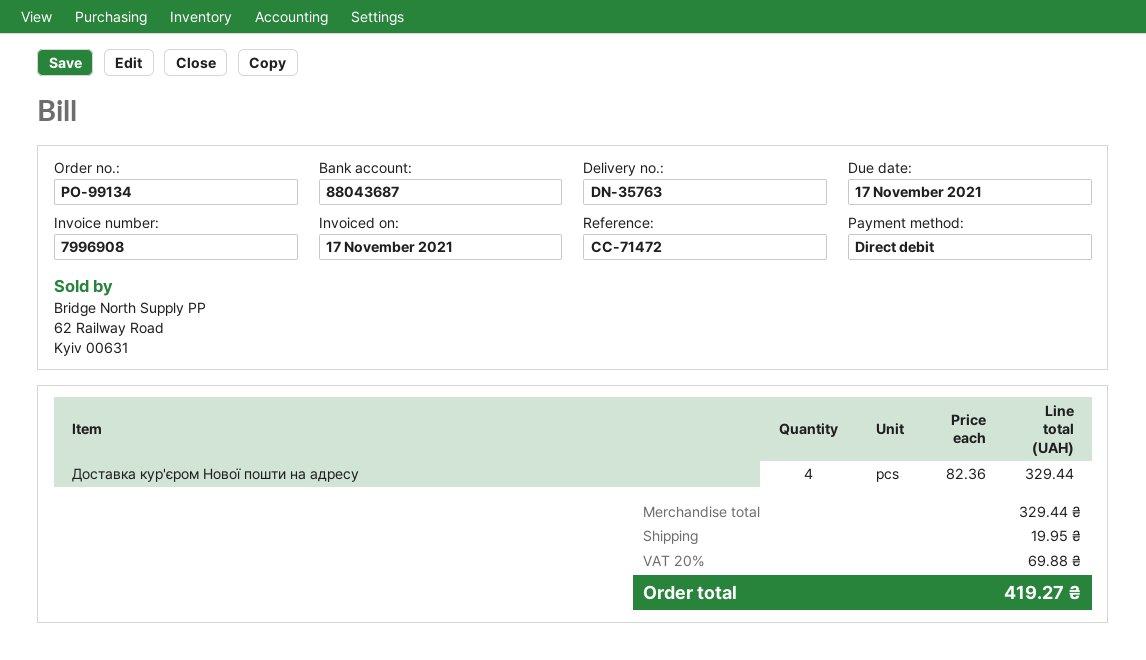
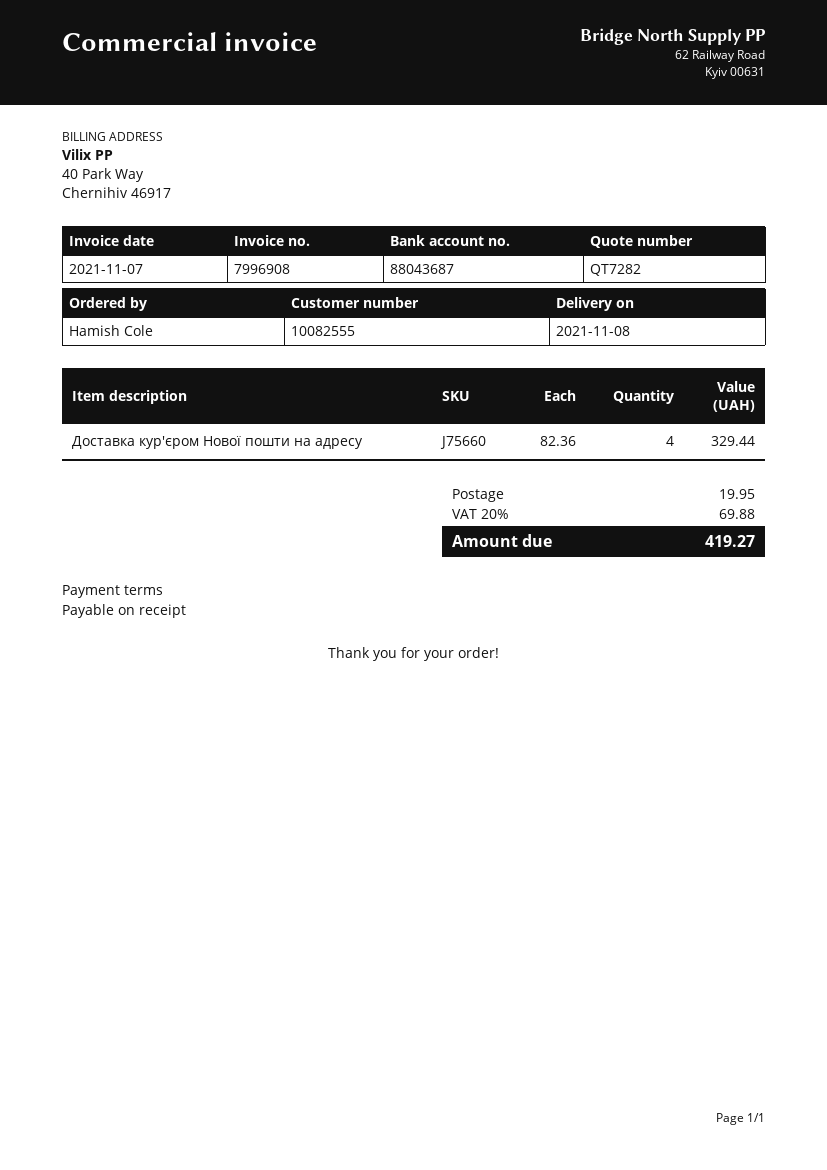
invoice date: 2021-11-17 -> 2021-11-07

